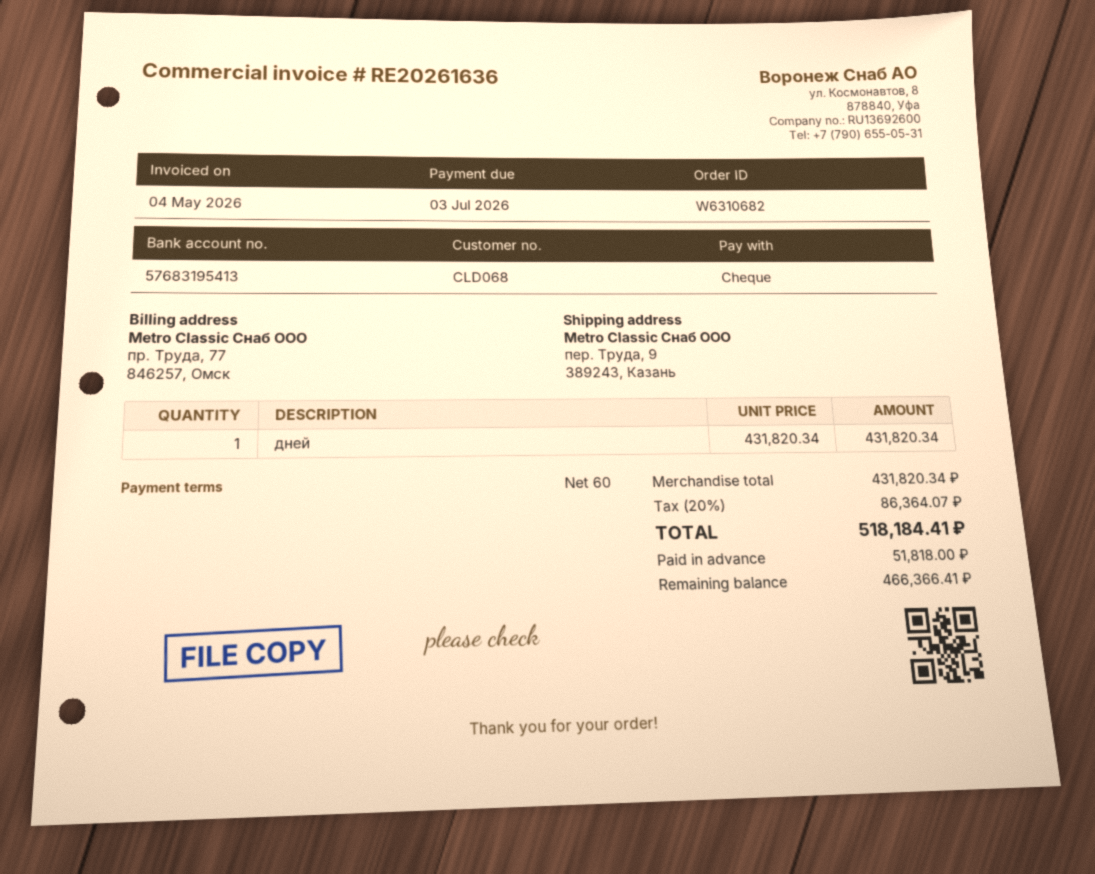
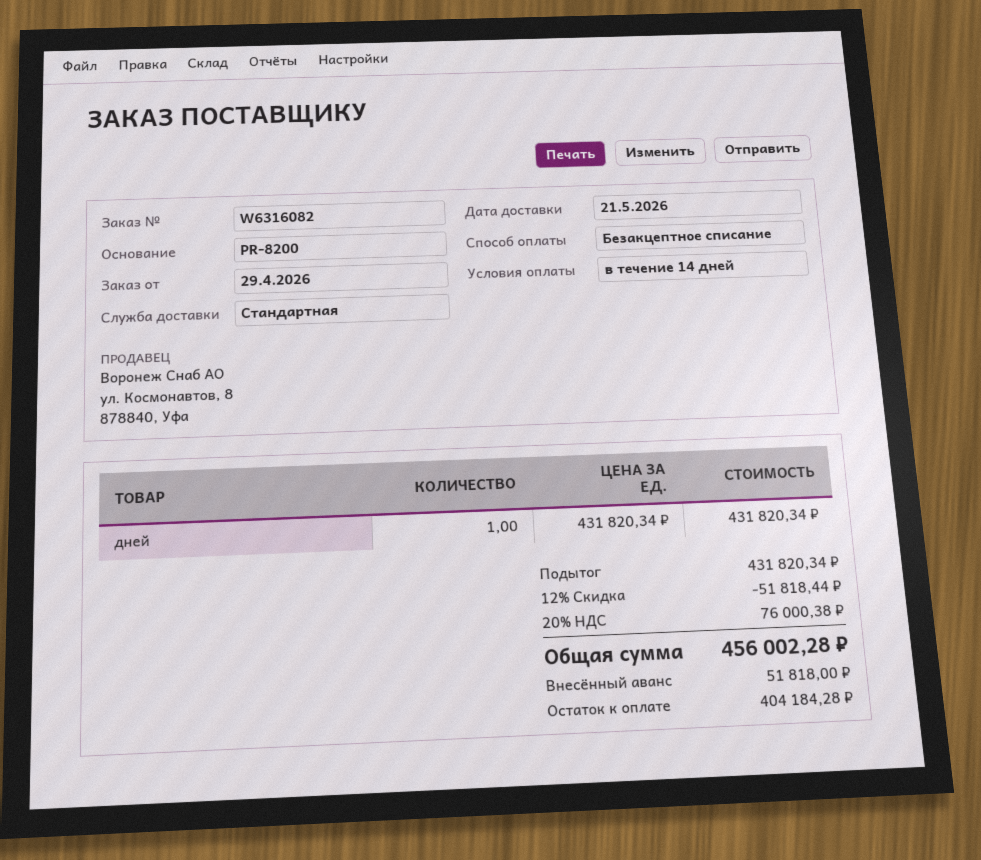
order number: W6310682 -> W6316082
payment terms: 60 days -> 14 days
payment method: cheque -> direct debit
discount: none -> 12% = 51818.44
tax: 20% = 86364.07 -> 20% = 76000.38
total: 518184.41 -> 456002.28
balance: 466366.41 -> 404184.28

